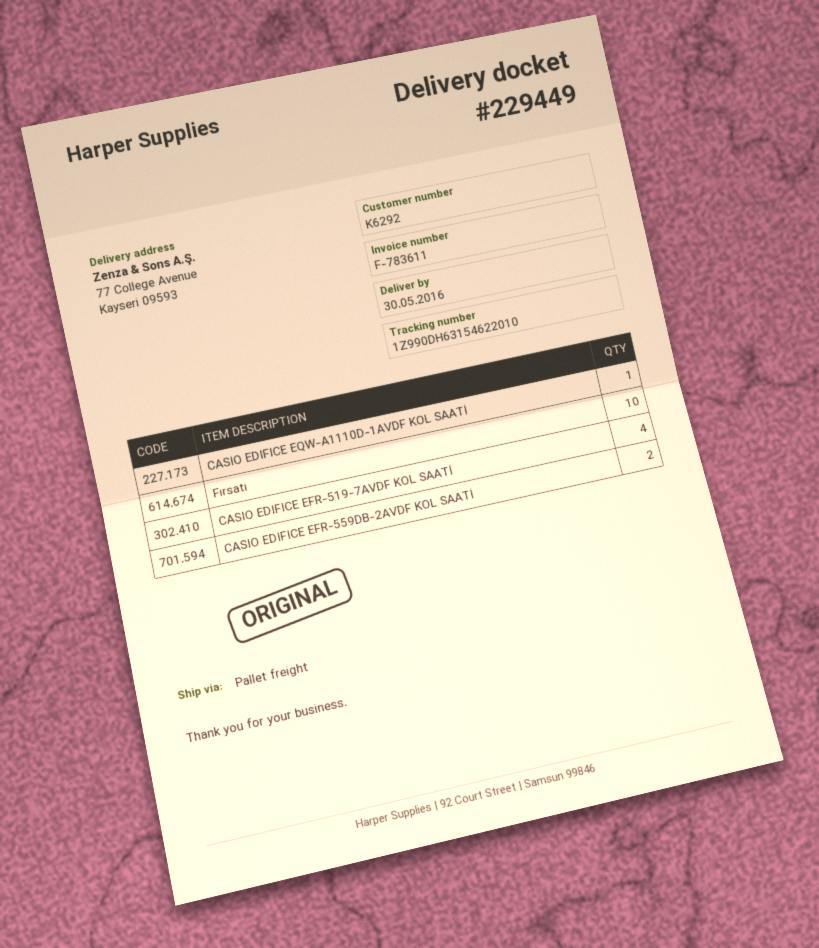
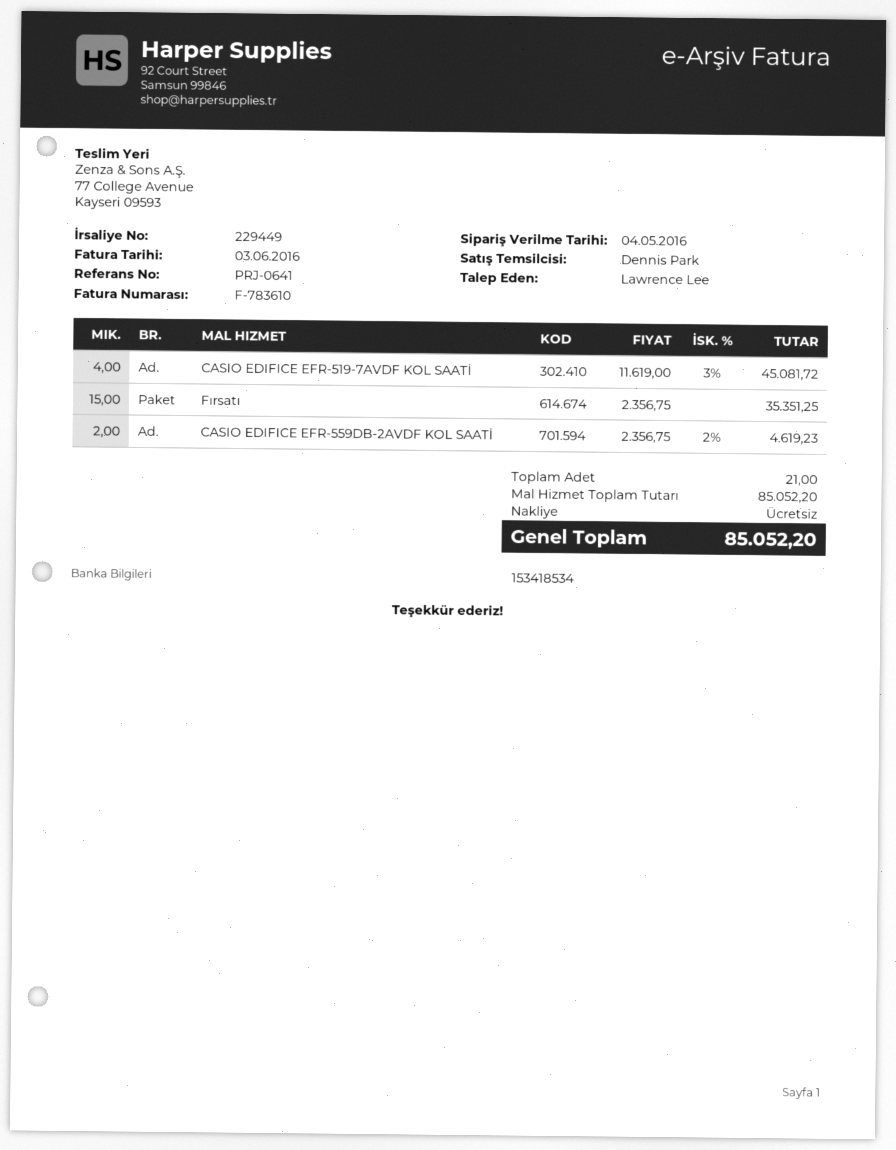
invoice number: F-783611 -> F-783610
CASIO EDIFICE EQW-A1110D-1AVDF KOL SAATİ: 1 -> none
Fırsatı: 10 -> 15

